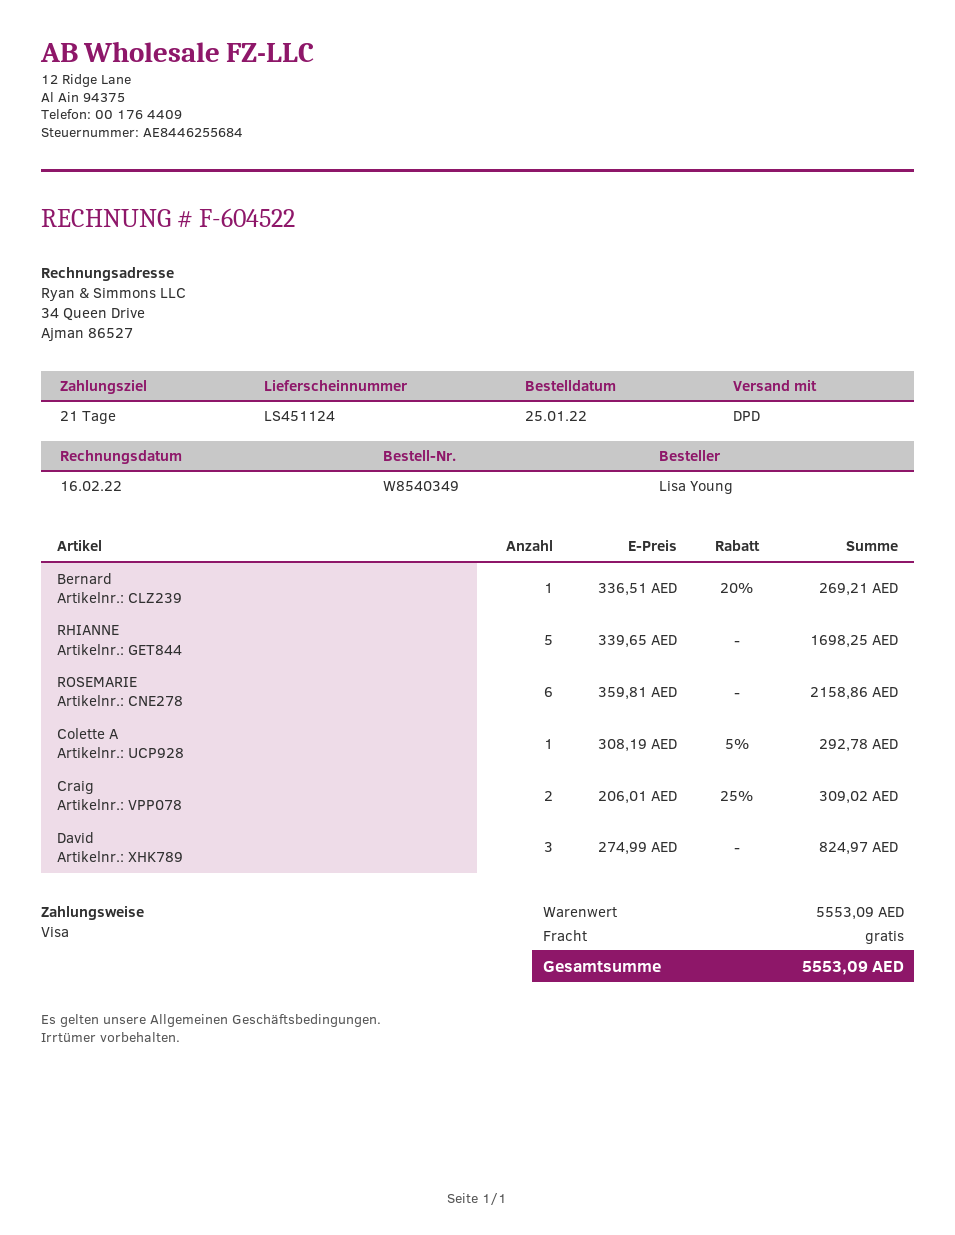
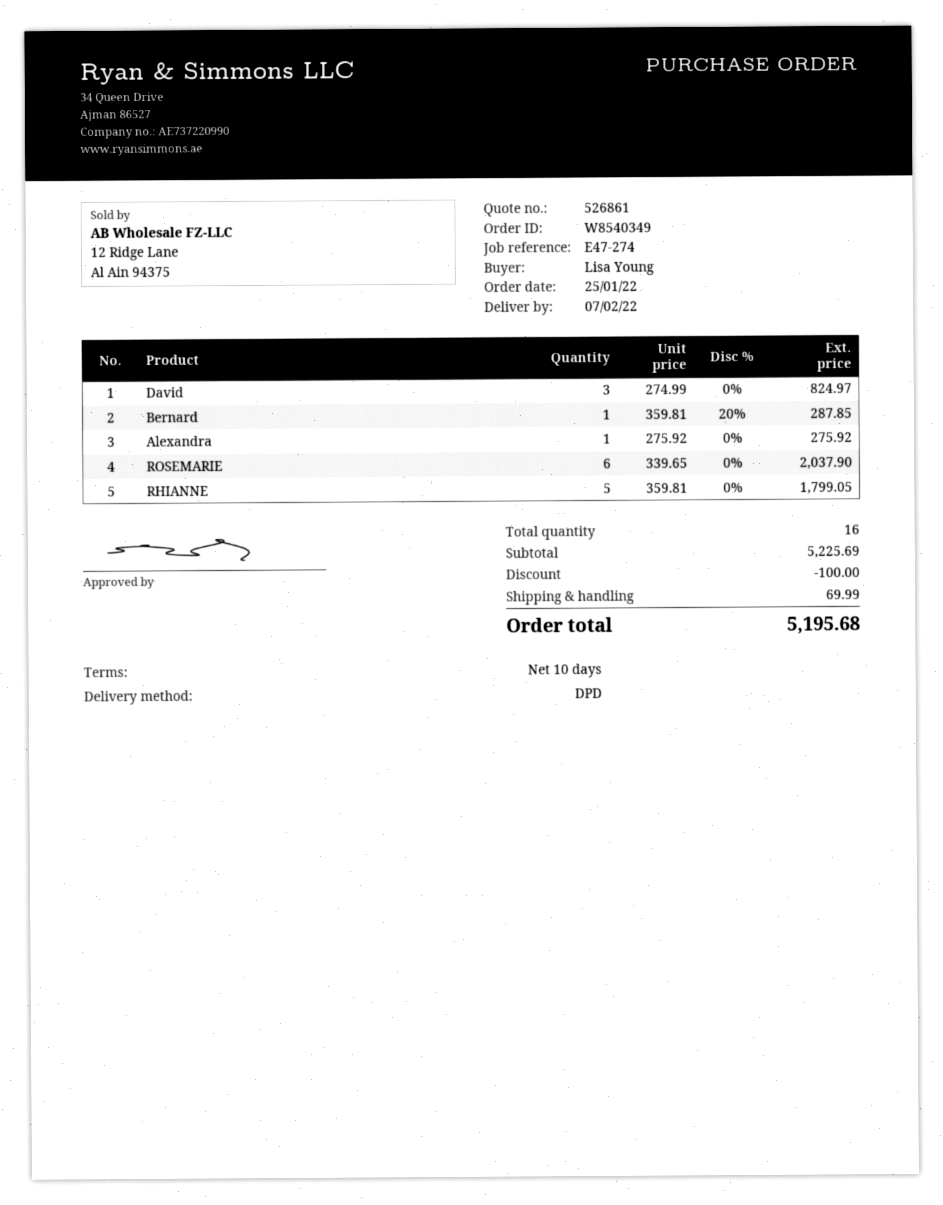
payment terms: 21 days -> 10 days
Bernard: 1 x 336.51 - 20% = 269.21 -> 1 x 359.81 - 20% = 287.85
RHIANNE: 5 x 339.65 = 1698.25 -> 5 x 359.81 = 1799.05
ROSEMARIE: 6 x 359.81 = 2158.86 -> 6 x 339.65 = 2037.90
Colette A: 1 x 308.19 - 5% = 292.78 -> none
Craig: 2 x 206.01 - 25% = 309.02 -> none
Alexandra: none -> 1 x 275.92 = 275.92
subtotal: 5553.09 -> 5225.69
discount: none -> 100.00
shipping: 0.00 -> 69.99
total: 5553.09 -> 5195.68

